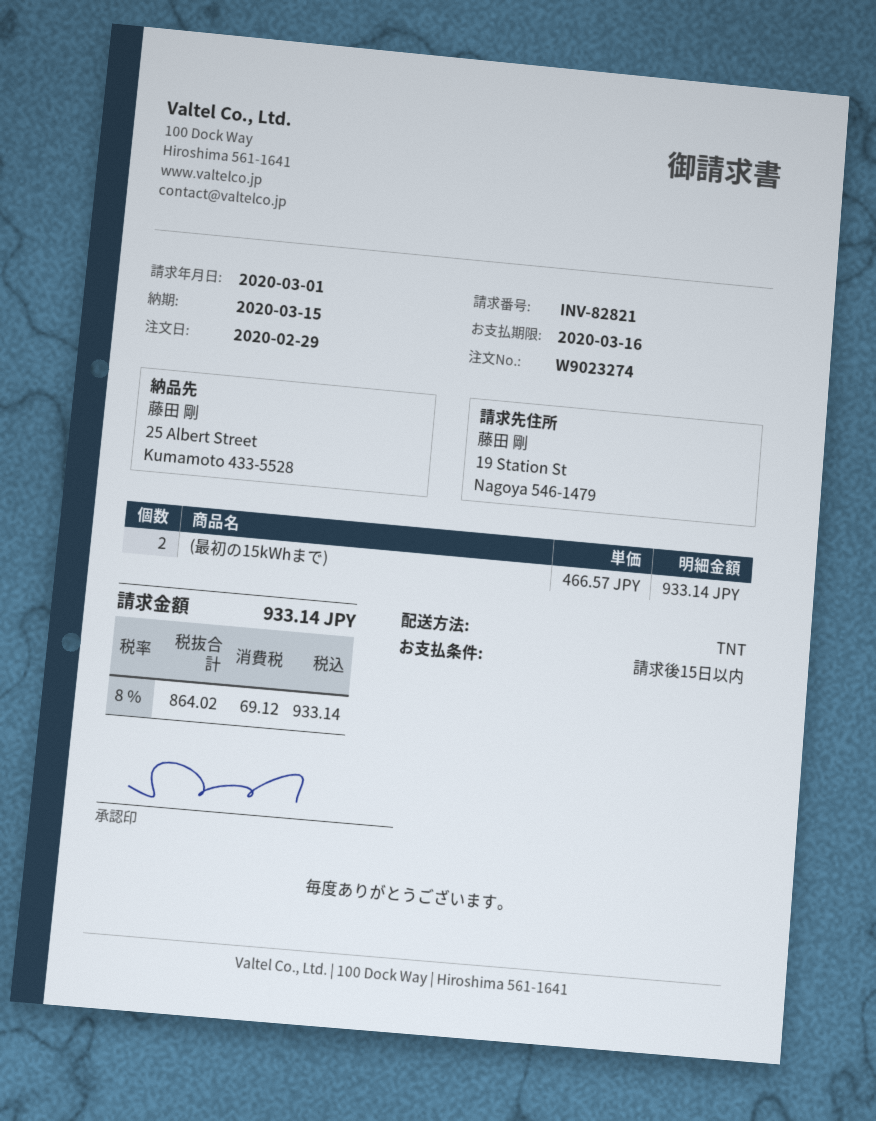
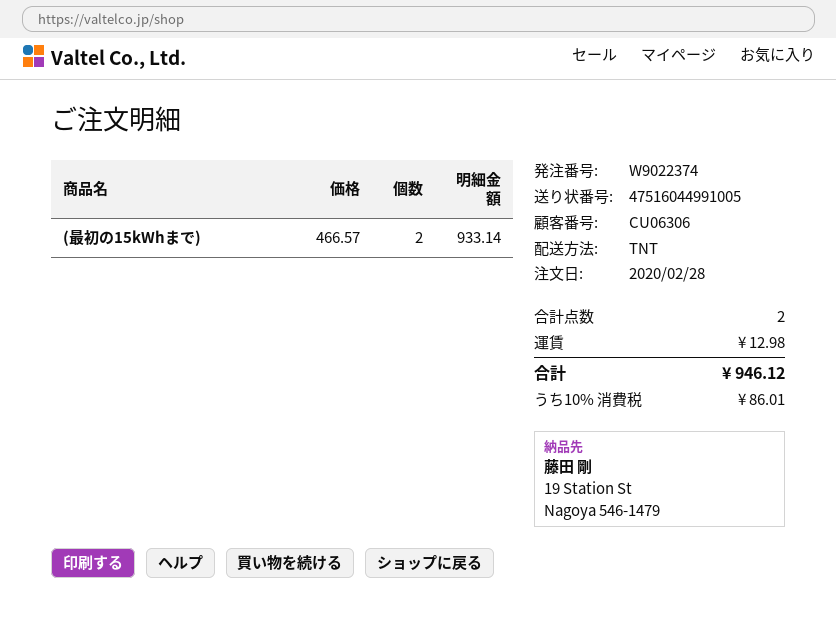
order number: W9023274 -> W9022374
order date: 2020-02-29 -> 2020-02-28
ship to: 25 Albert Street, Kumamoto 433-5528 -> 19 Station St, Nagoya 546-1479
shipping: none -> 12.98
tax: 8% = 69.12 -> 10% = 86.01
total: 933.14 -> 946.12

